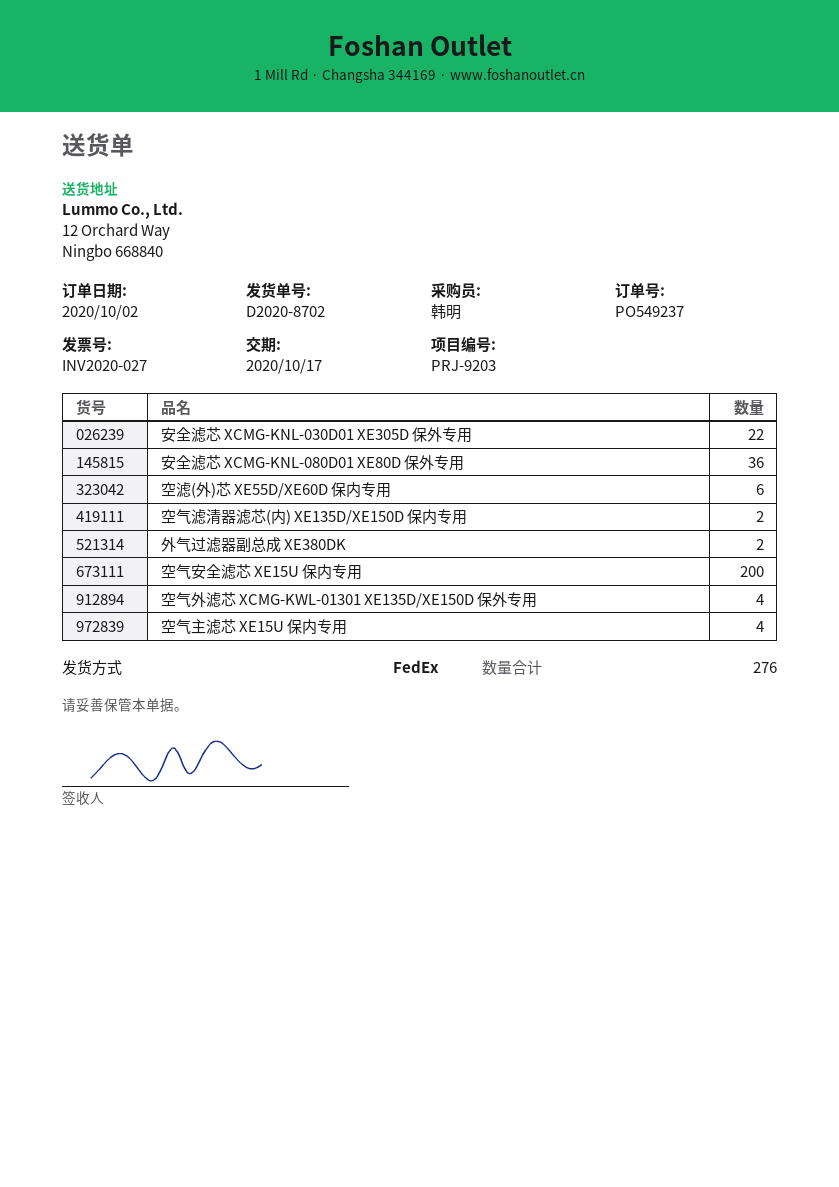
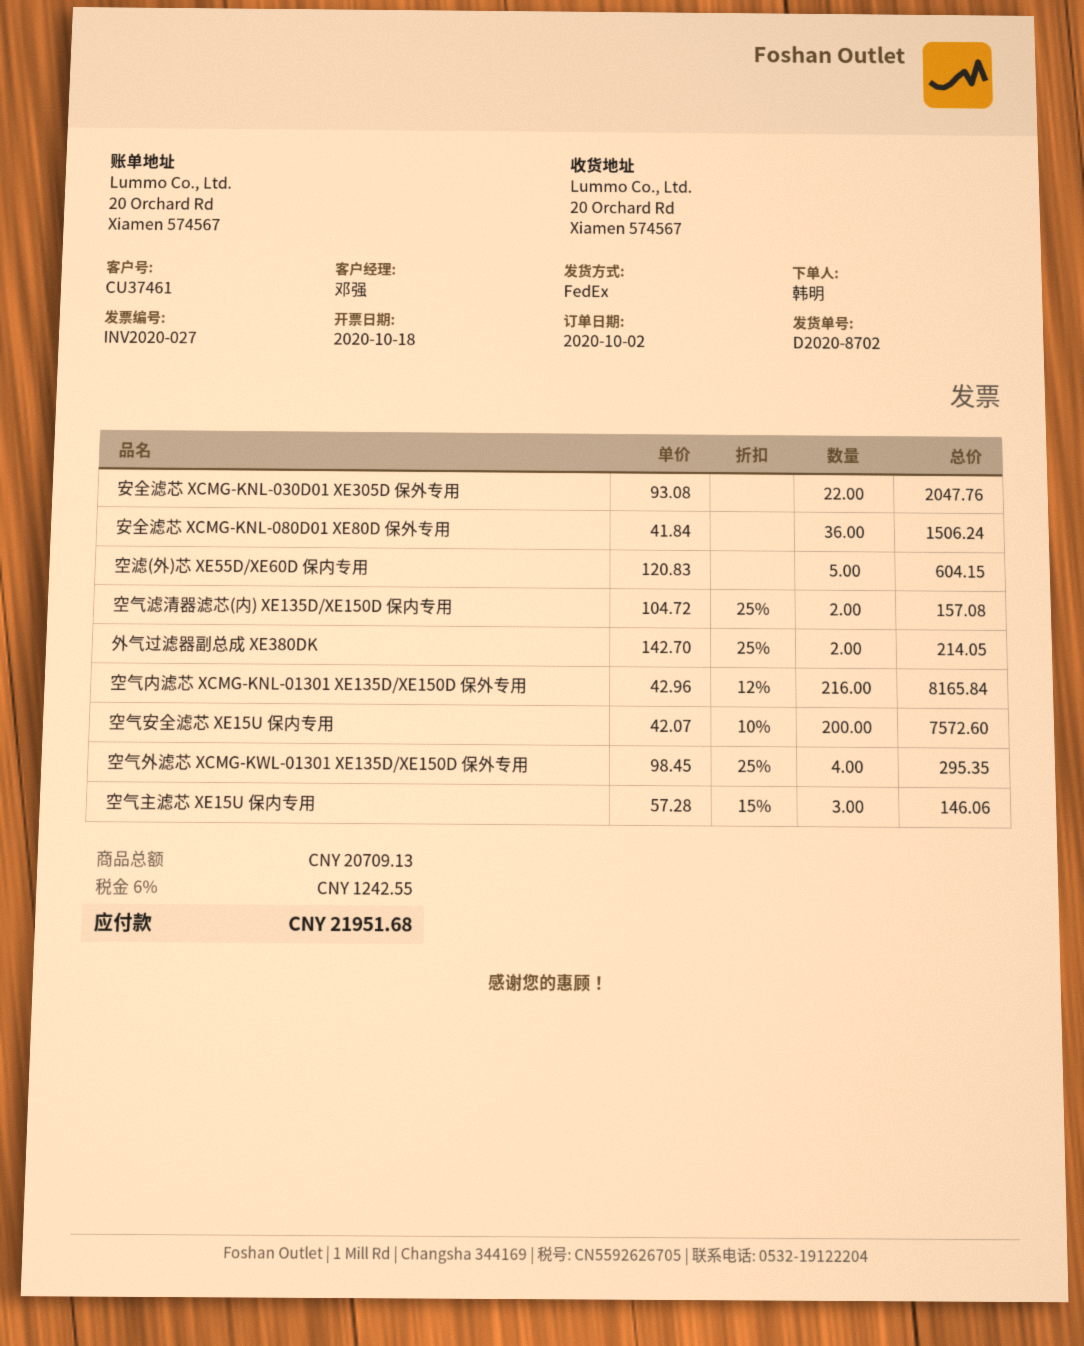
ship to: 12 Orchard Way, Ningbo 668840 -> 20 Orchard Rd, Xiamen 574567
空滤(外)芯 XE55D/XE60D 保内专用: 6 -> 5
空气主滤芯 XE15U 保内专用: 4 -> 3
空气内滤芯 XCMG-KNL-01301 XE135D/XE150D 保外专用: none -> 216

